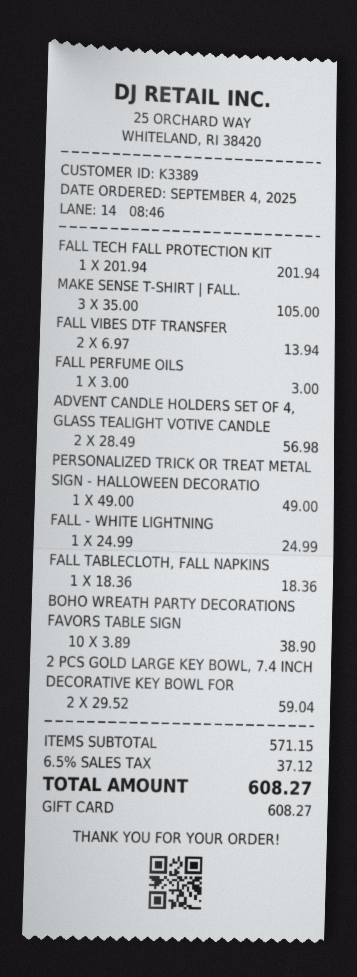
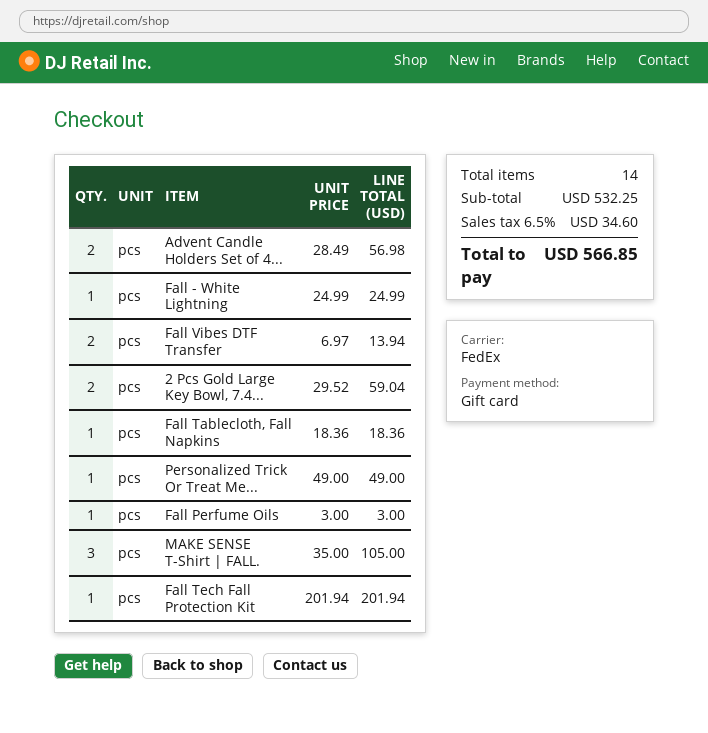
BOHO WREATH PARTY DECORATIONS FAVORS TABLE SIGN: 10 x 3.89 = 38.90 -> none
subtotal: 571.15 -> 532.25
tax: 6.5% = 37.12 -> 6.5% = 34.60
total: 608.27 -> 566.85

